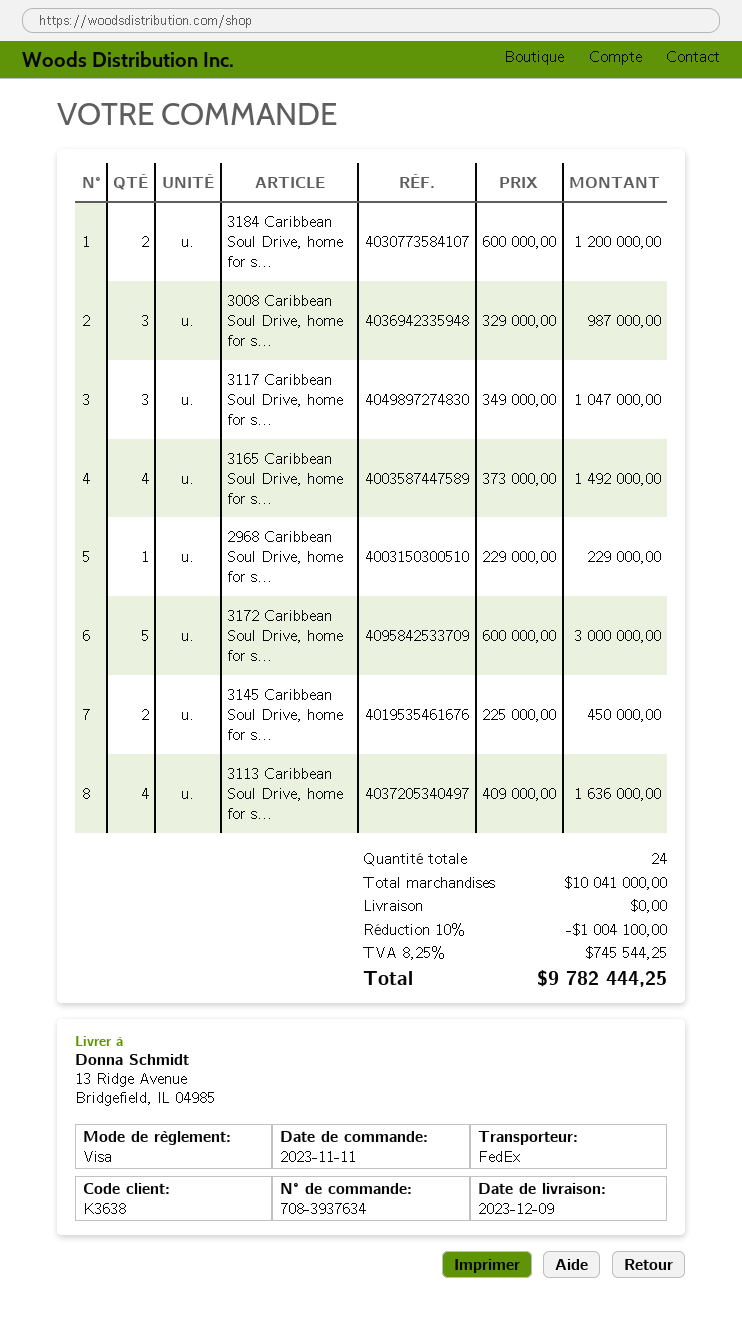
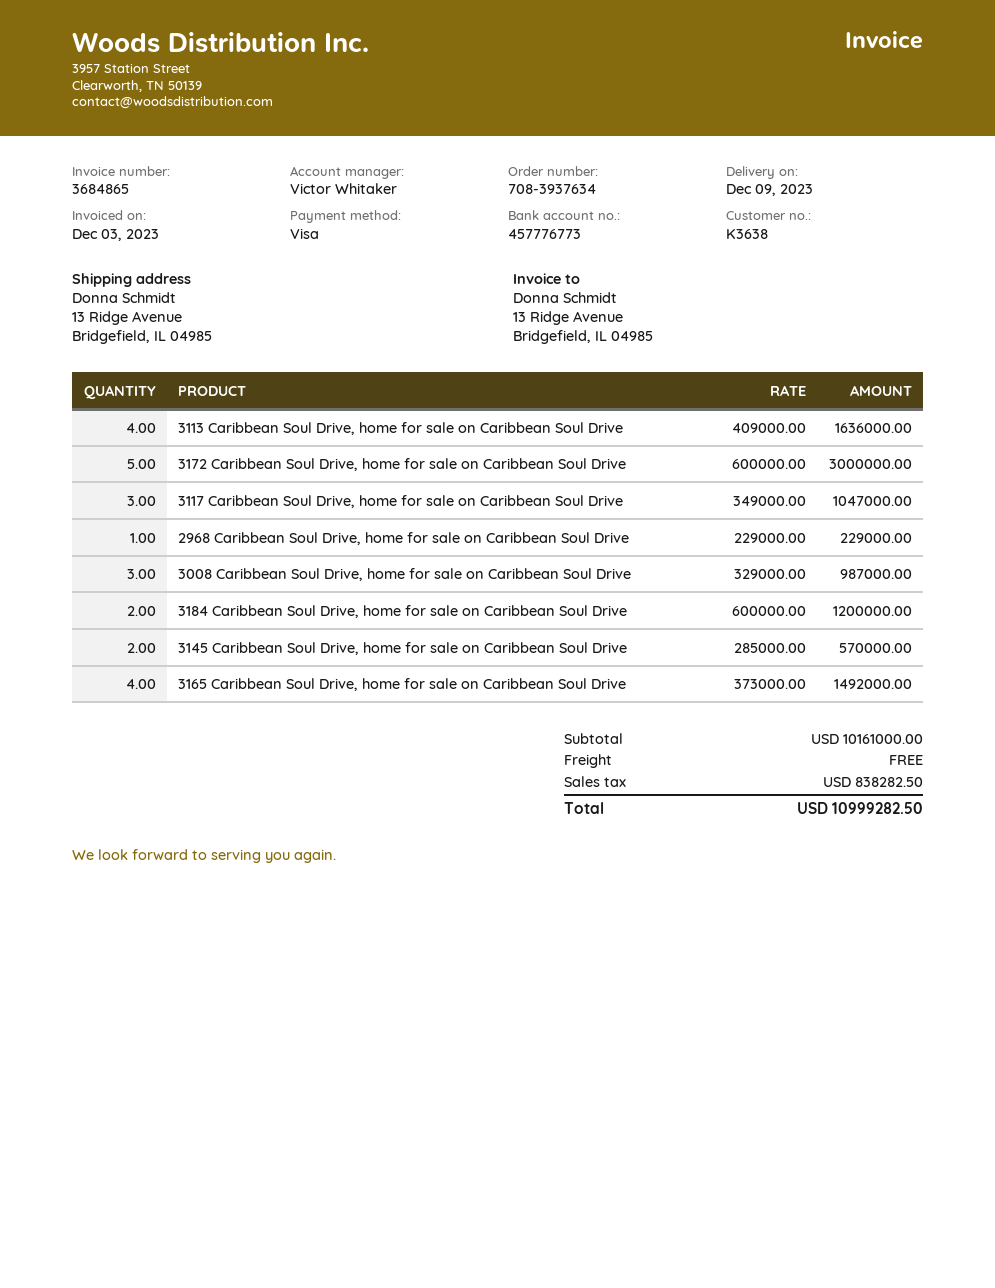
3145 Caribbean Soul Drive, home for s...: 2 x 225000.00 = 450000.00 -> 2 x 285000.00 = 570000.00
subtotal: 10041000.00 -> 10161000.00
discount: 10% = 1004100.00 -> none
tax: 745544.25 -> 838282.50
total: 9782444.25 -> 10999282.50

